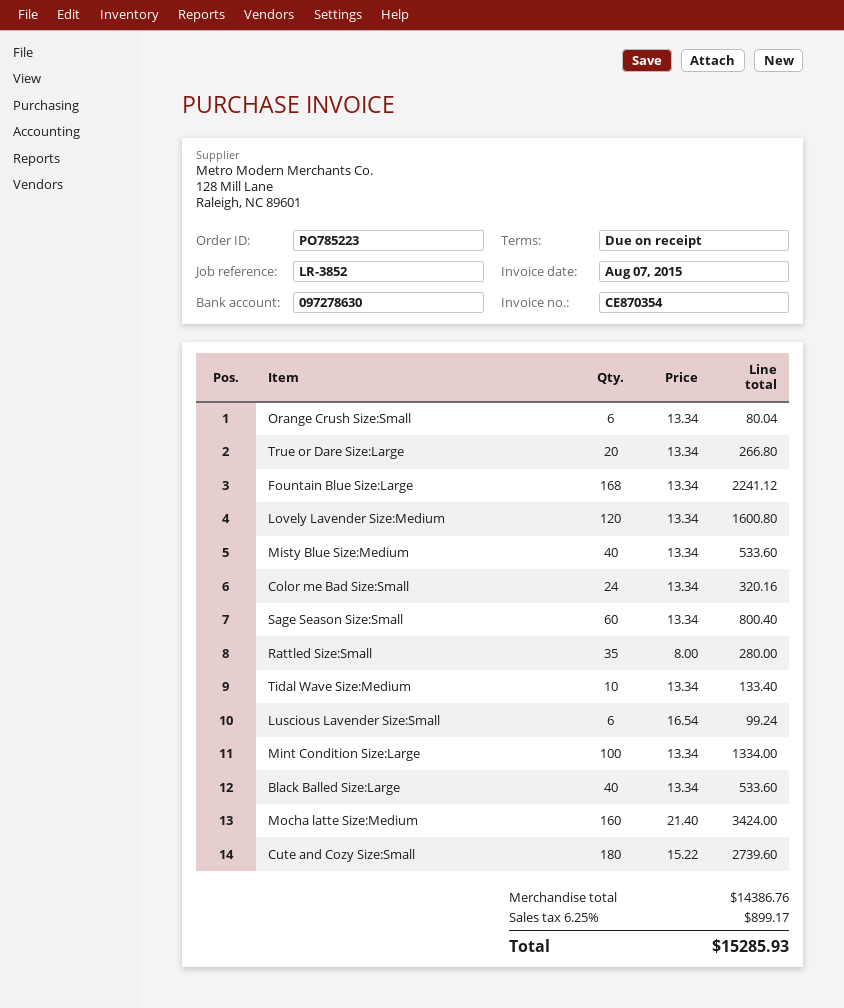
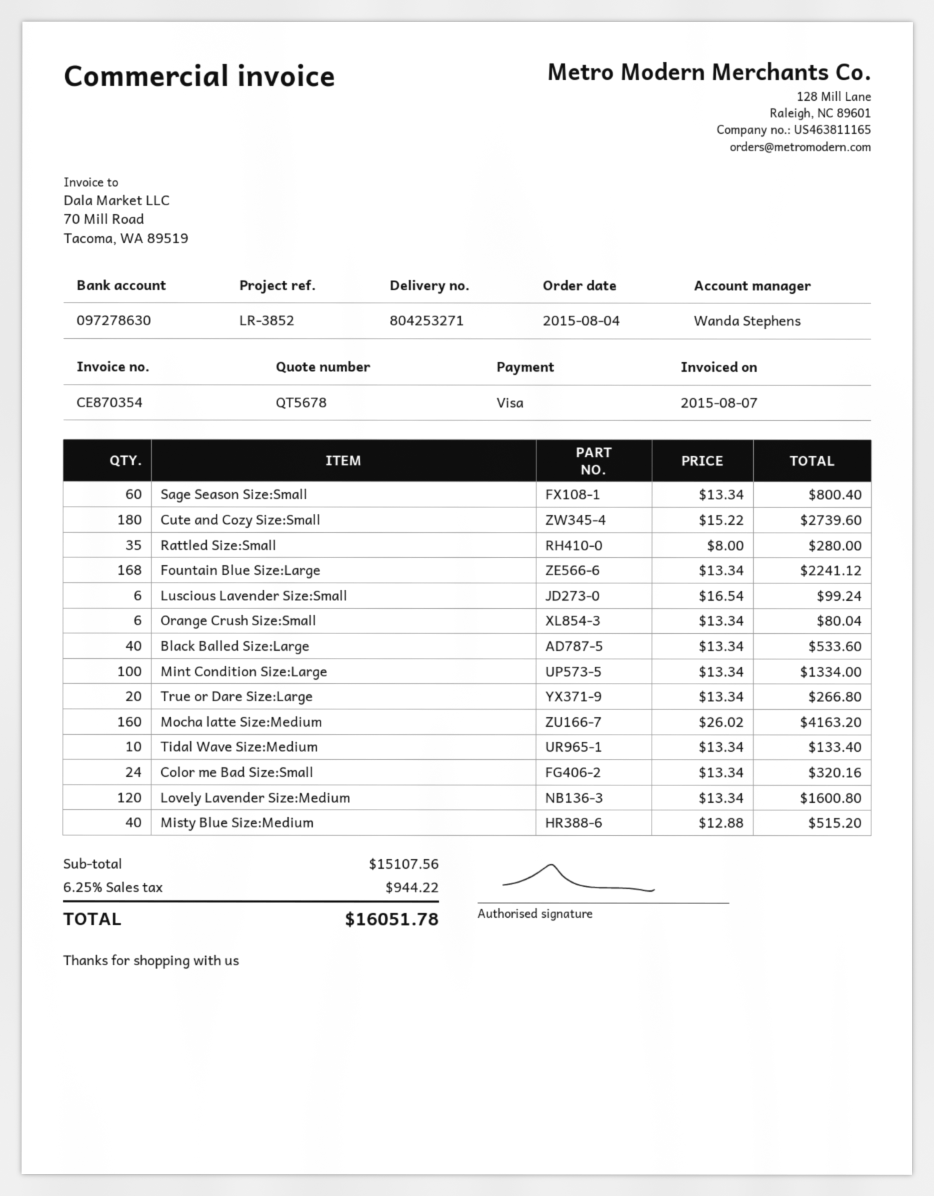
Misty Blue Size:Medium: 40 x 13.34 = 533.60 -> 40 x 12.88 = 515.20
Mocha latte Size:Medium: 160 x 21.40 = 3424.00 -> 160 x 26.02 = 4163.20
subtotal: 14386.76 -> 15107.56
tax: 6.25% = 899.17 -> 6.25% = 944.22
total: 15285.93 -> 16051.78

